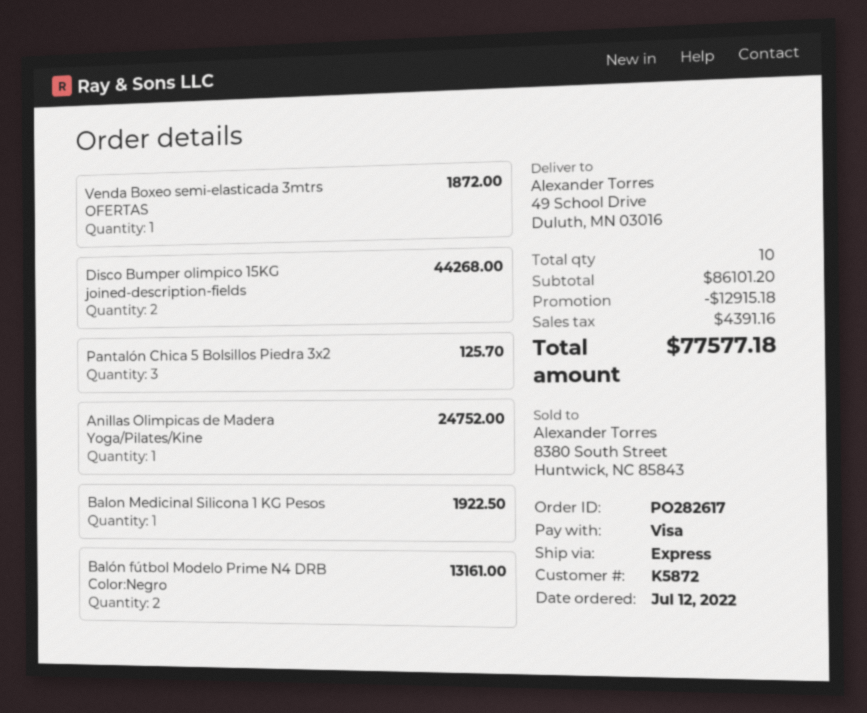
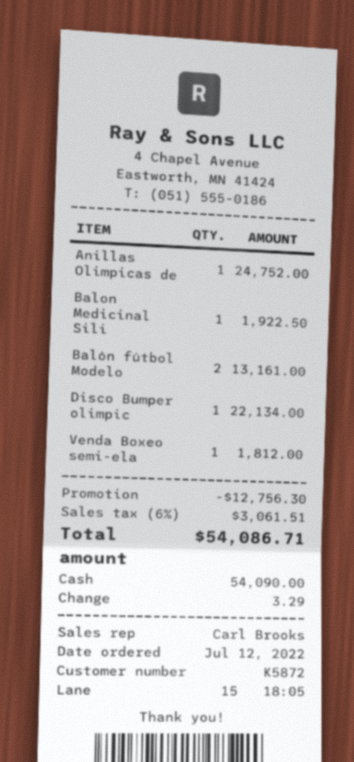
payment method: Visa -> cash
Venda Boxeo semi-elasticada 3mtrs OFERTAS: 1 for 1872.00 -> 1 for 1812.00
Disco Bumper olimpico 15KG joined-description-fields: 2 for 44268.00 -> 1 for 22134.00
Pantalón Chica 5 Bolsillos Piedra 3x2: 3 for 125.70 -> none
discount: 12915.18 -> 12756.30
tax: 4391.16 -> 3061.51
total: 77577.18 -> 54086.71

